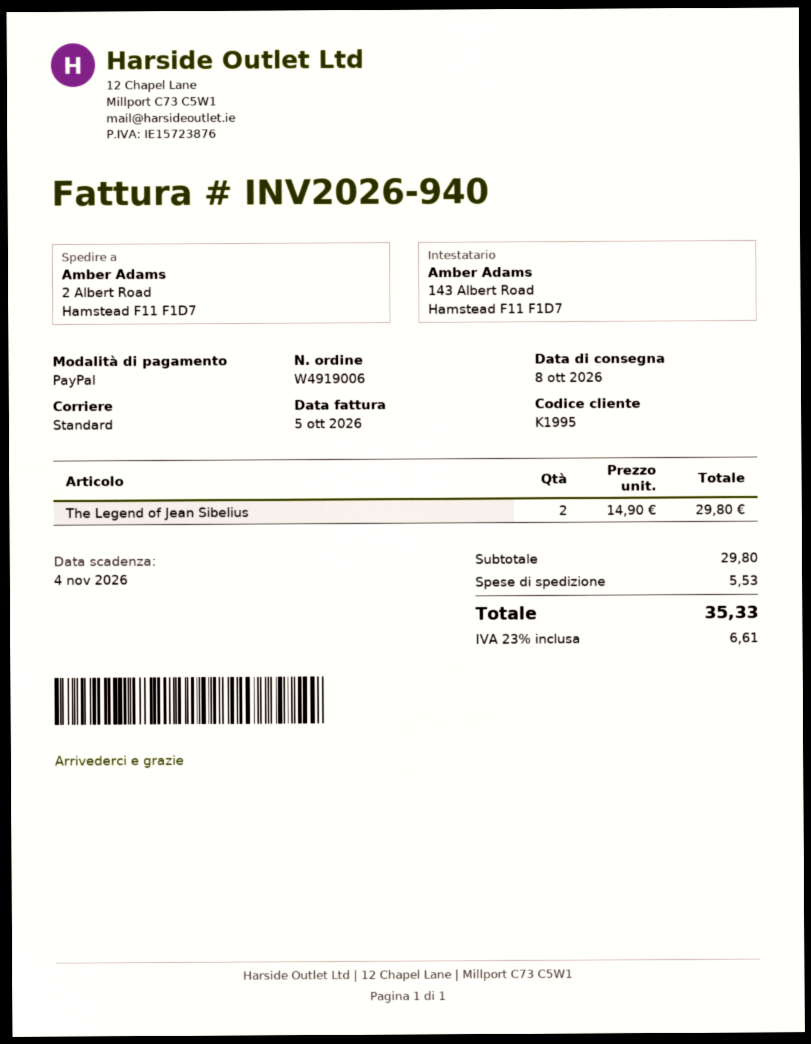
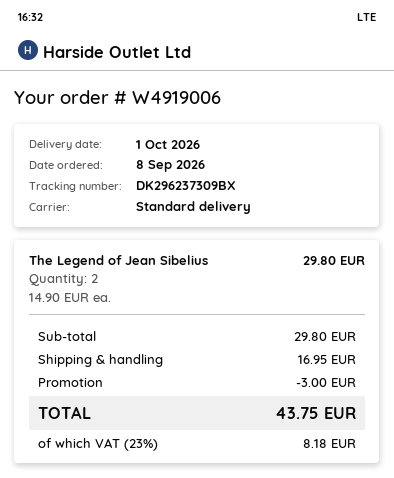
delivery date: 2026-10-08 -> 2026-10-01
discount: none -> 3.00
shipping: 5.53 -> 16.95
tax: 23% = 6.61 -> 23% = 8.18
total: 35.33 -> 43.75

